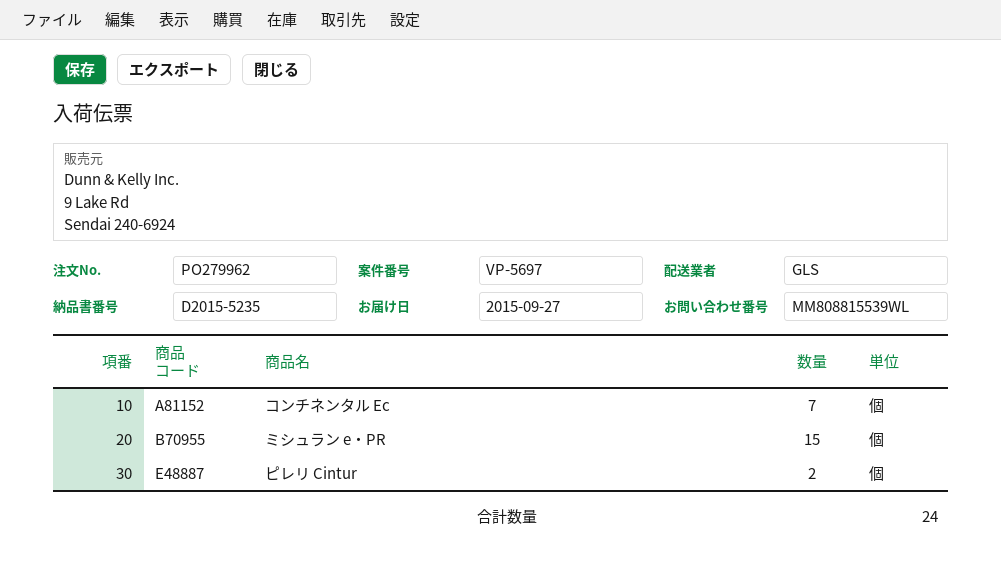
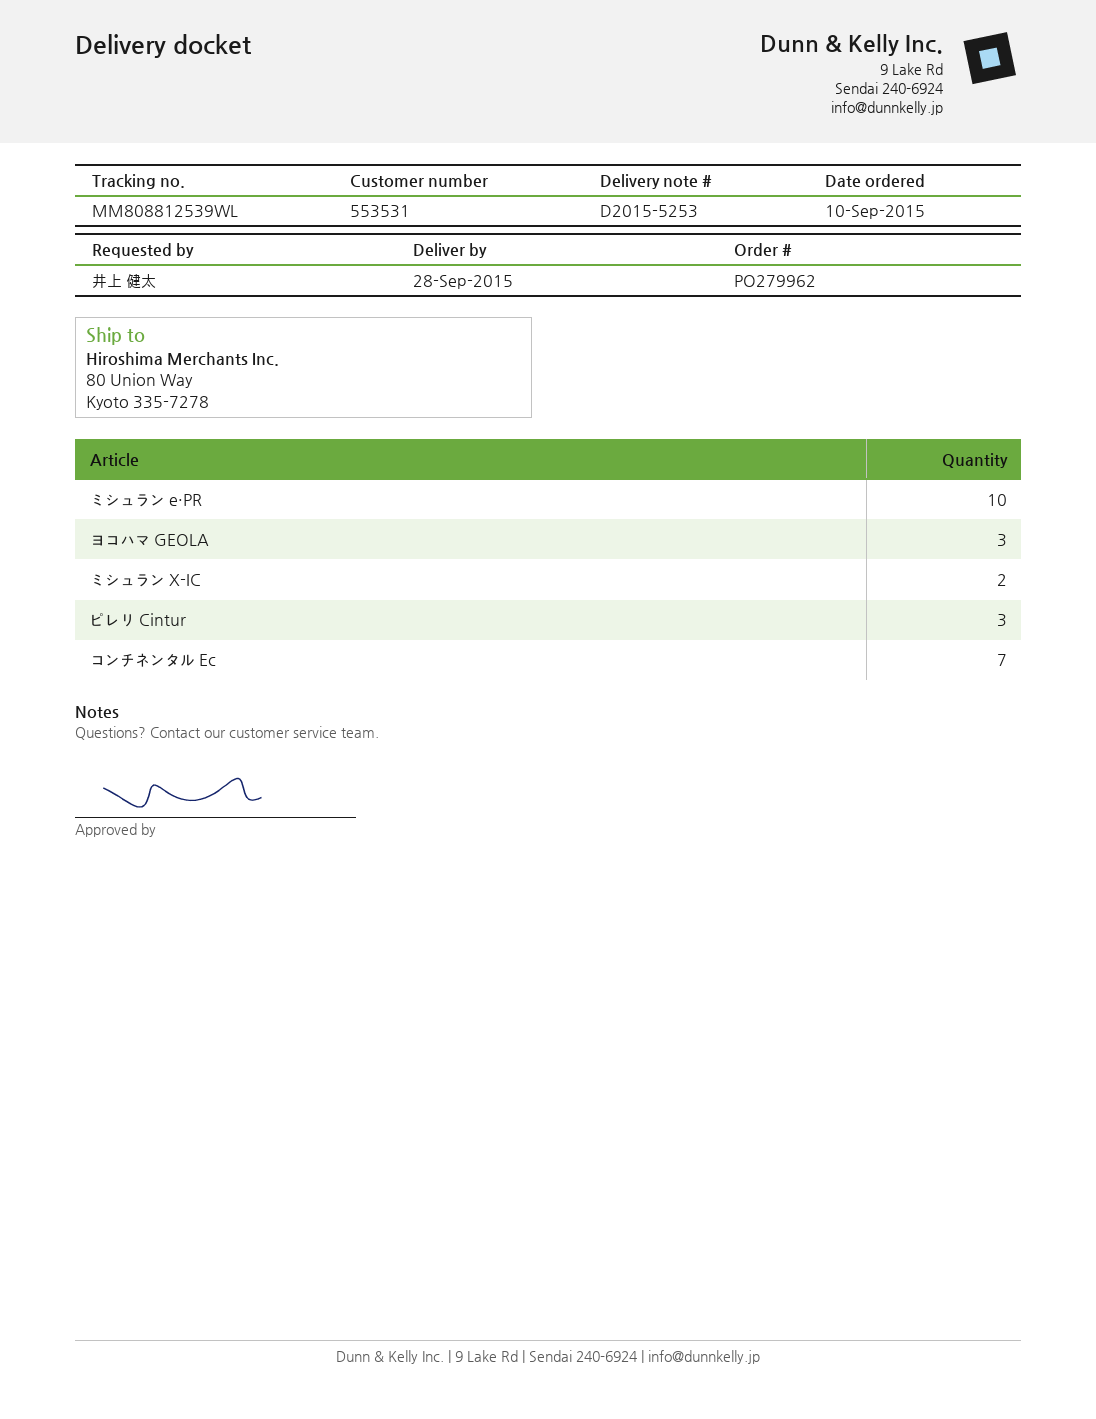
delivery note number: D2015-5235 -> D2015-5253
delivery date: 2015-09-27 -> 2015-09-28
tracking number: MM808815539WL -> MM808812539WL
ミシュラン e・PR: 15 -> 10
ピレリ Cintur: 2 -> 3
ヨコハマ GEOLA: none -> 3
ミシュラン X-IC: none -> 2

